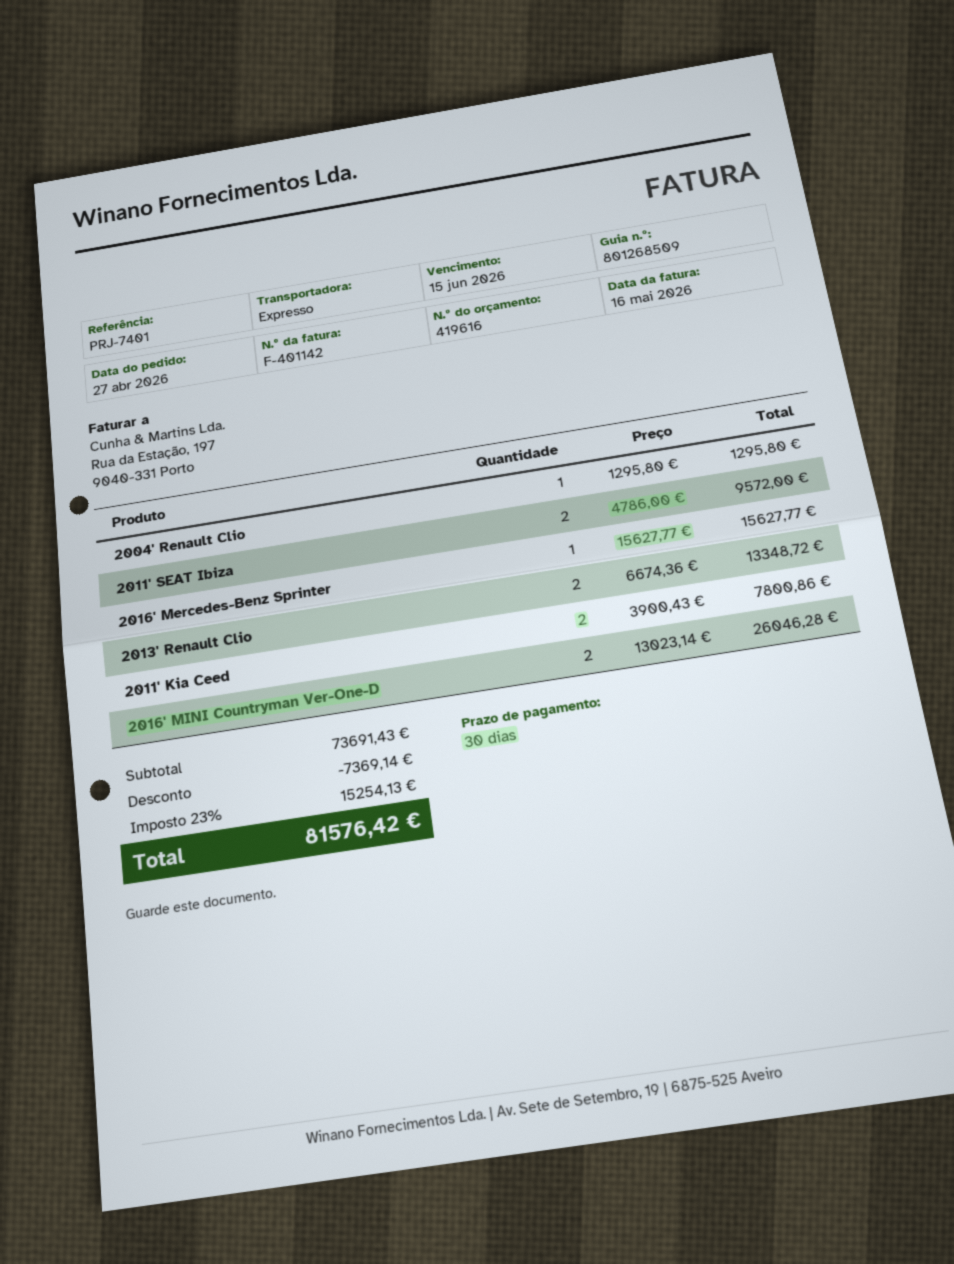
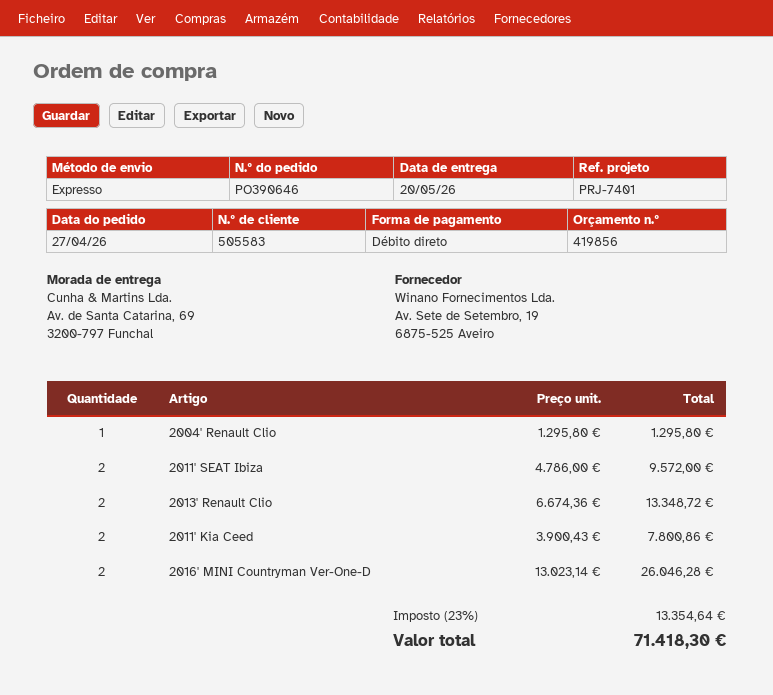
quote number: 419616 -> 419856
2016' Mercedes-Benz Sprinter: 1 x 15627.77 = 15627.77 -> none
discount: 7369.14 -> none
tax: 23% = 15254.13 -> 23% = 13354.64
total: 81576.42 -> 71418.30

